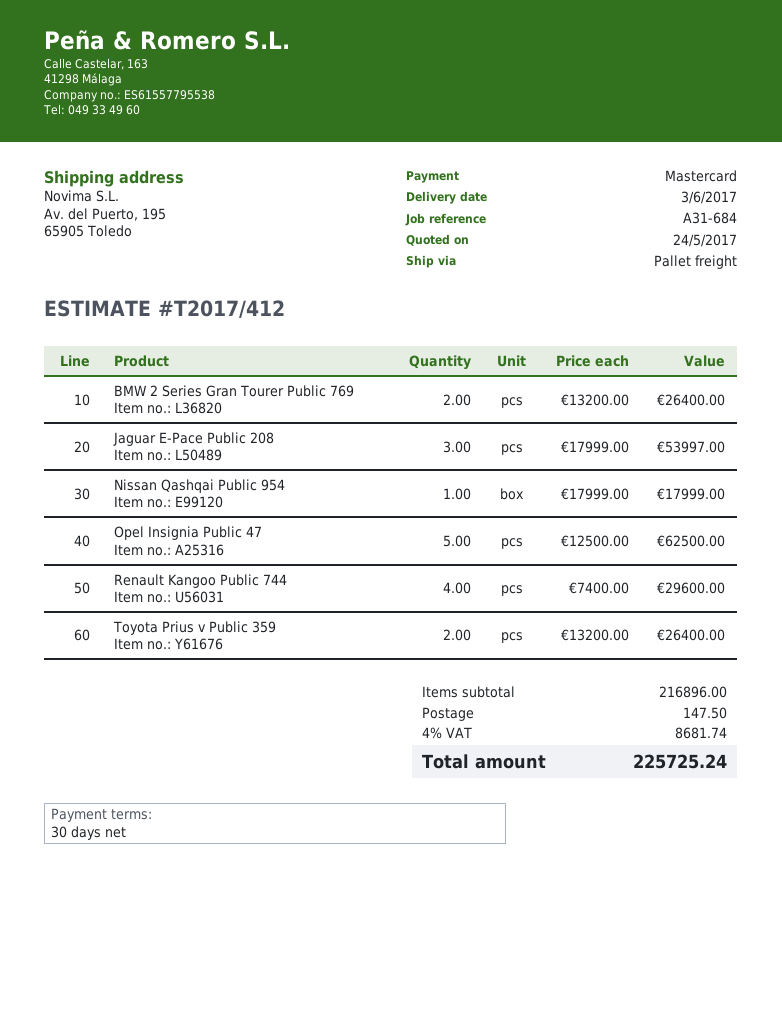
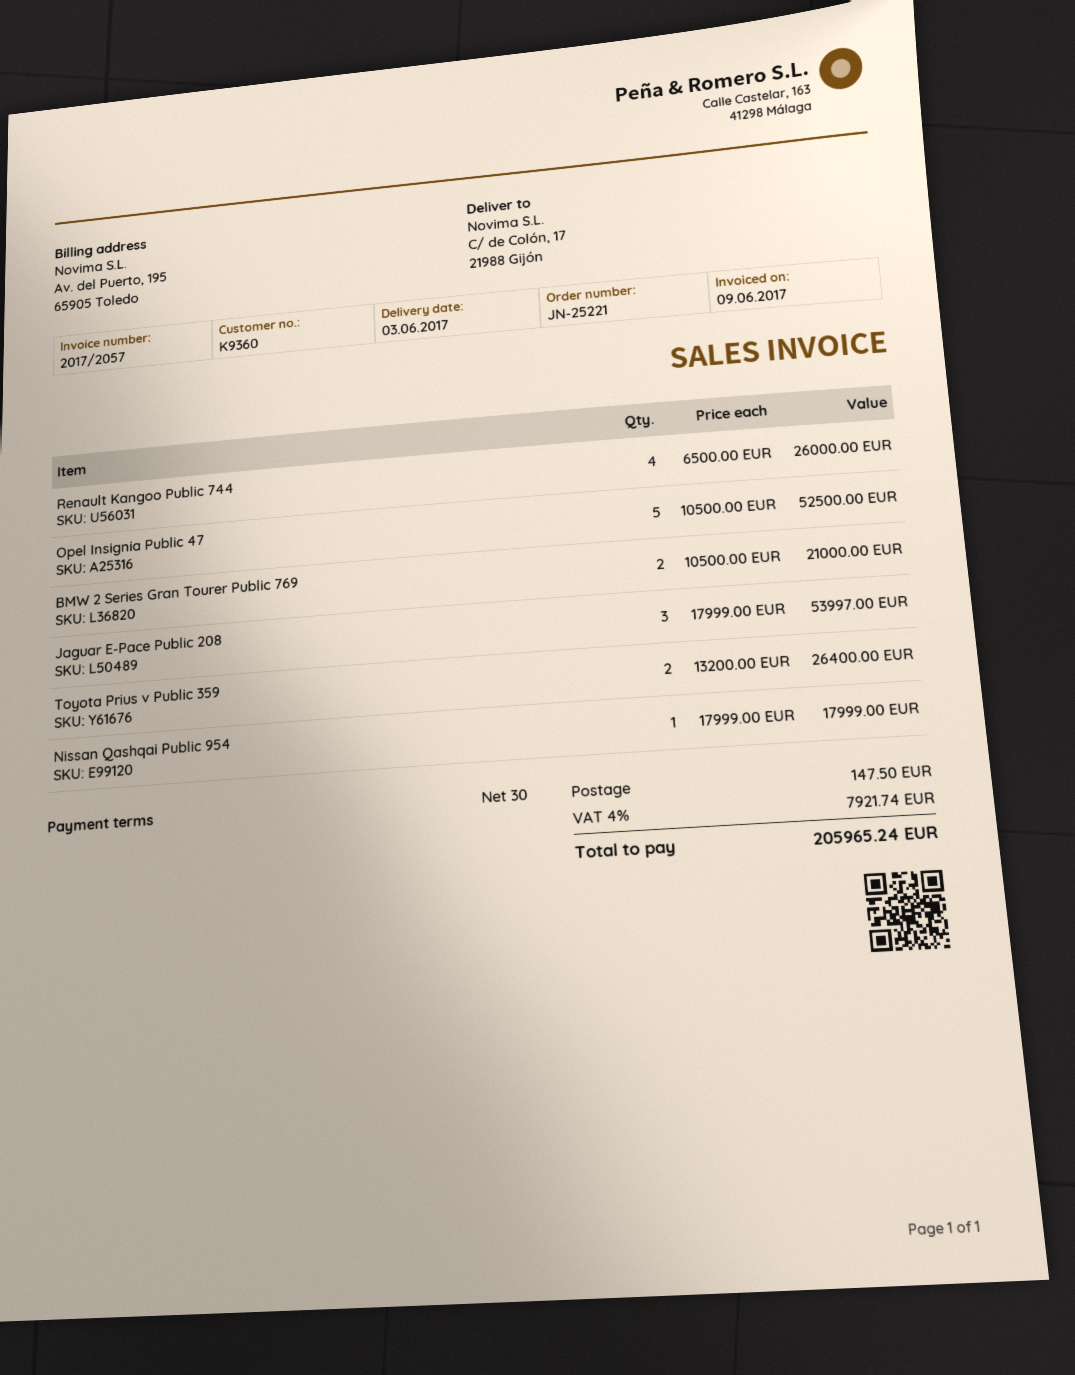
ship to: Av. del Puerto, 195, 65905 Toledo -> C/ de Colón, 17, 21988 Gijón
BMW 2 Series Gran Tourer Public 769: 2 x 13200.00 = 26400.00 -> 2 x 10500.00 = 21000.00
Opel Insignia Public 47: 5 x 12500.00 = 62500.00 -> 5 x 10500.00 = 52500.00
Renault Kangoo Public 744: 4 x 7400.00 = 29600.00 -> 4 x 6500.00 = 26000.00
tax: 4% = 8681.74 -> 4% = 7921.74
total: 225725.24 -> 205965.24

